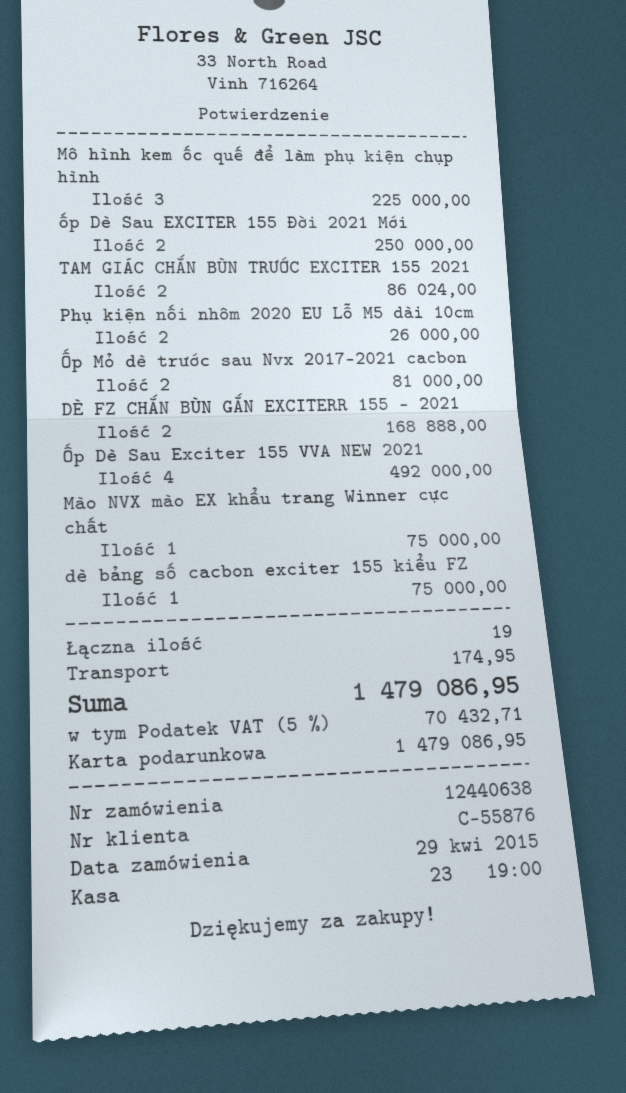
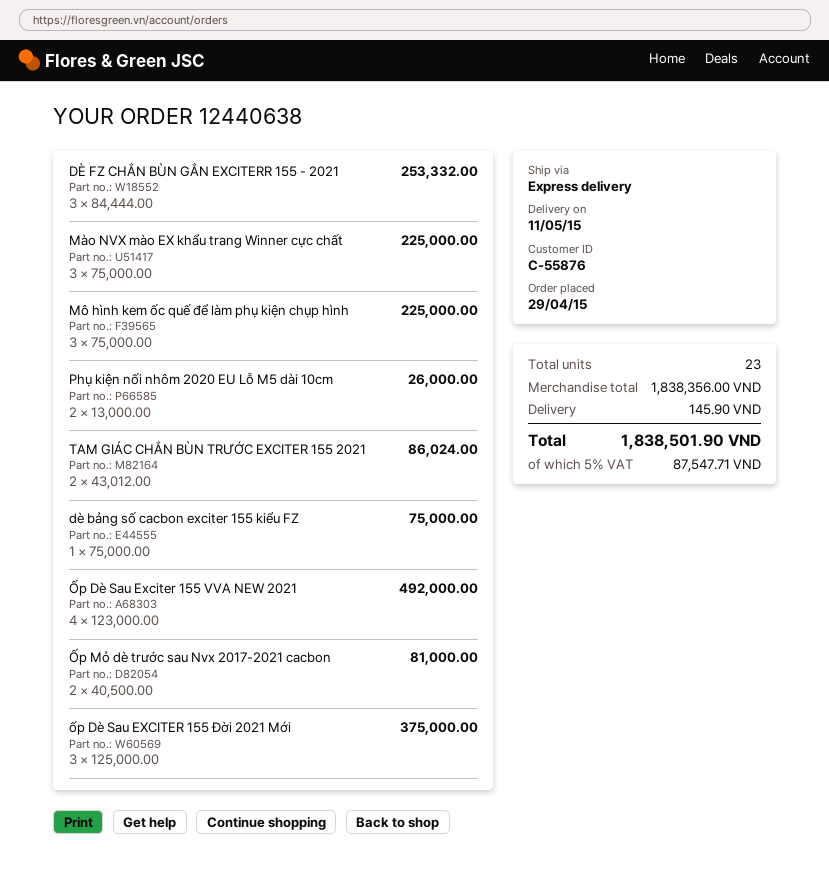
ốp Dè Sau EXCITER 155 Đời 2021 Mới: 2 for 250000.00 -> 3 for 375000.00
DÈ FZ CHẮN BÙN GẮN EXCITERR 155 - 2021: 2 for 168888.00 -> 3 for 253332.00
Mào NVX mào EX khẩu trang Winner cực chất: 1 for 75000.00 -> 3 for 225000.00
total quantity: 19 -> 23
shipping: 174.95 -> 145.90
tax: 5% = 70432.71 -> 5% = 87547.71
total: 1479086.95 -> 1838501.90

